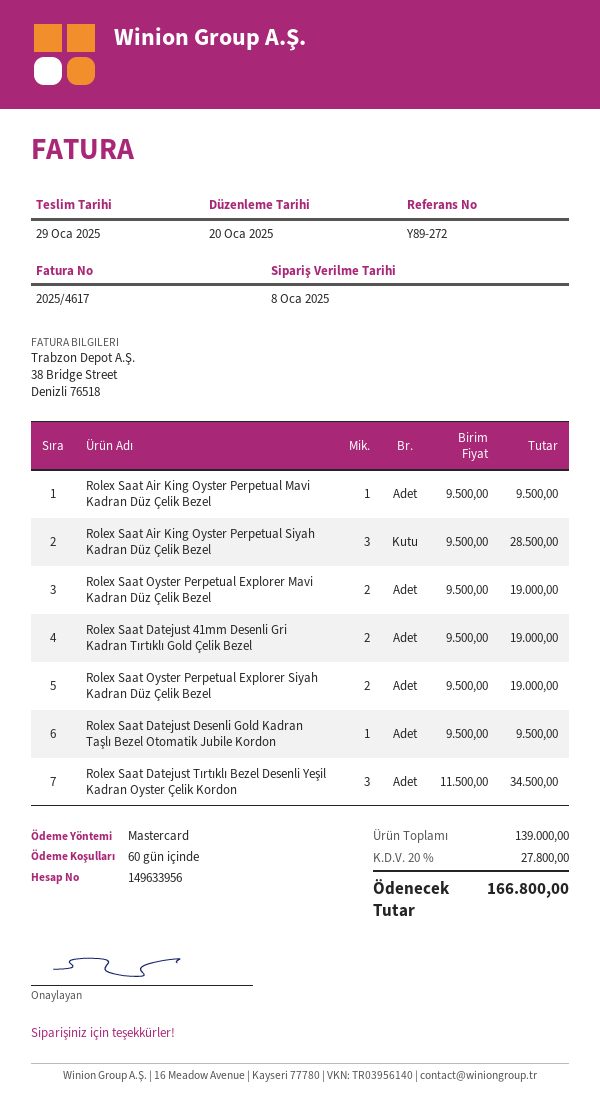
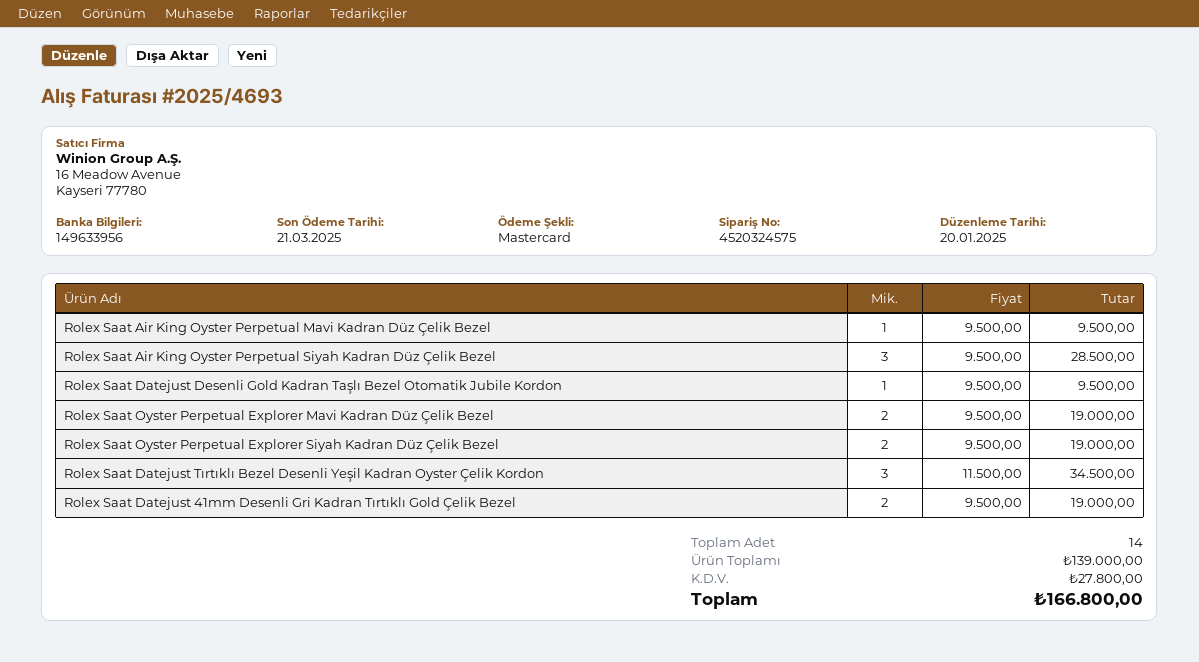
invoice number: 2025/4617 -> 2025/4693

